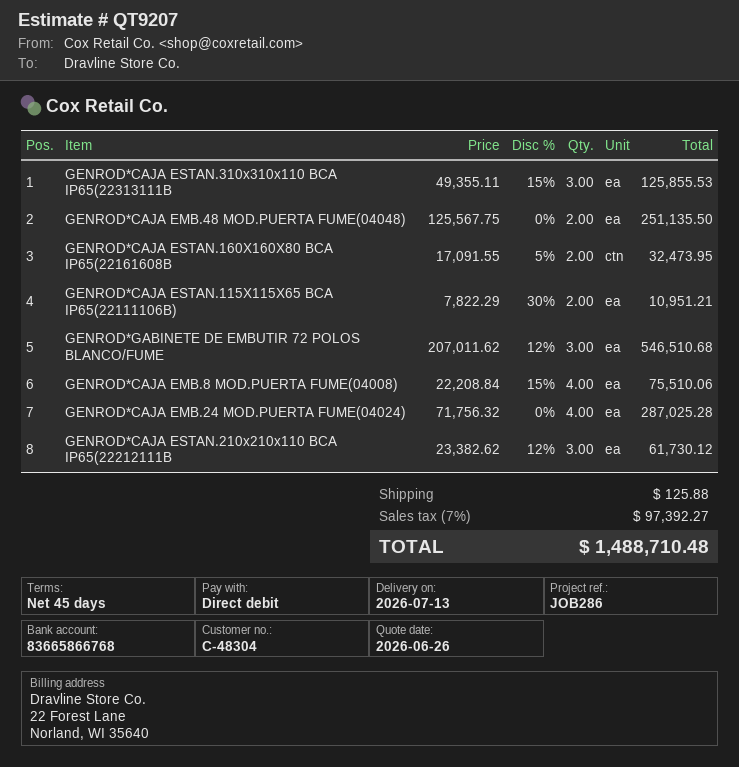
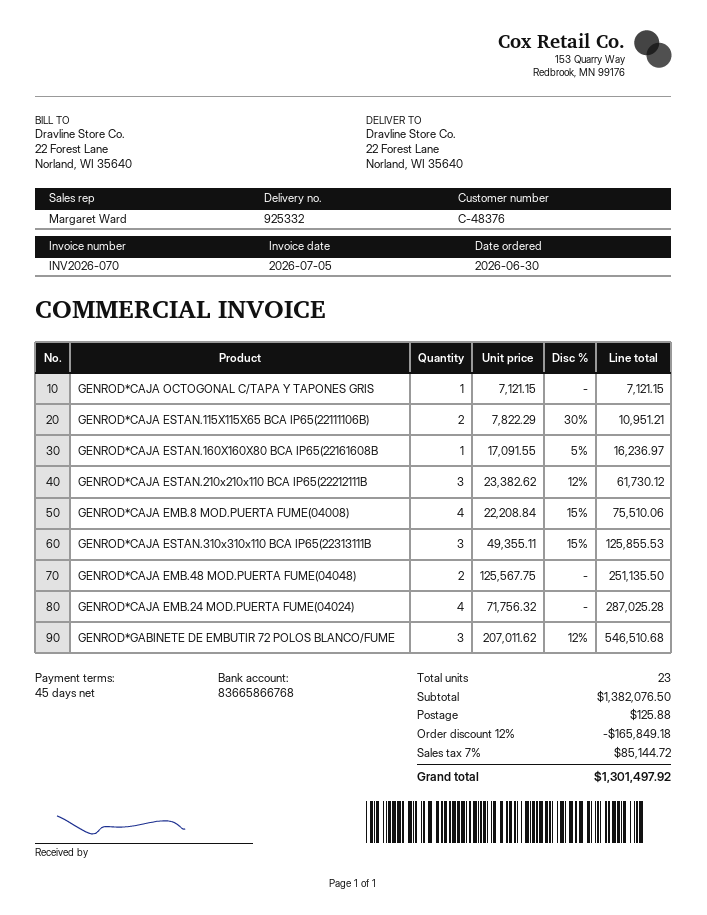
customer number: C-48304 -> C-48376
GENROD*CAJA ESTAN.160X160X80 BCA IP65(22161608B: 2 x 17091.55 - 5% = 32473.95 -> 1 x 17091.55 - 5% = 16236.97
GENROD*CAJA OCTOGONAL C/TAPA Y TAPONES GRIS: none -> 1 x 7121.15 = 7121.15
discount: none -> 12% = 165849.18
tax: 7% = 97392.27 -> 7% = 85144.72
total: 1488710.48 -> 1301497.92

